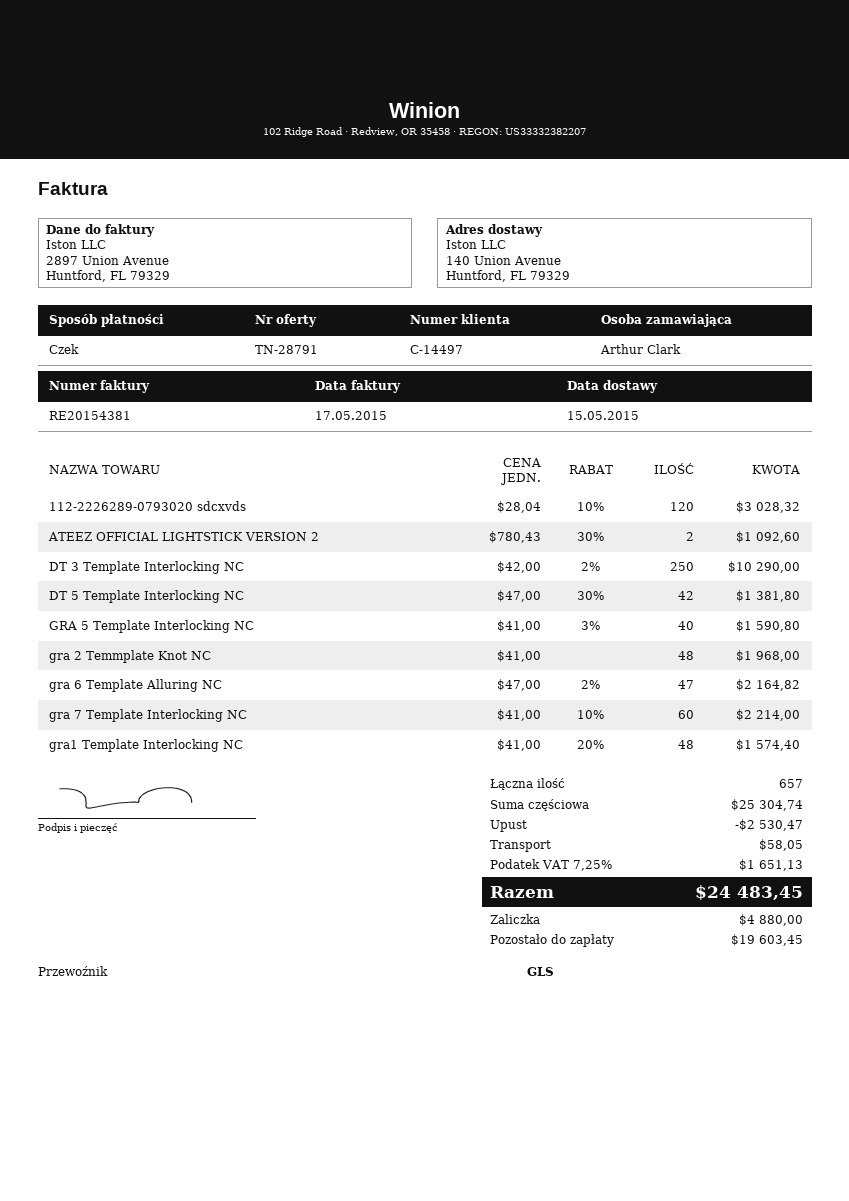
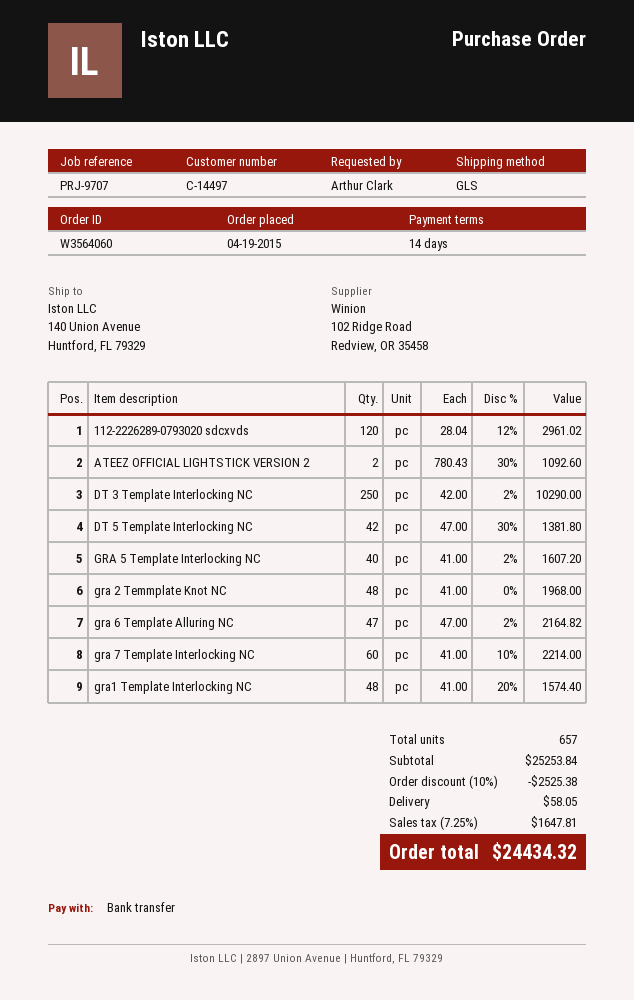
payment method: cheque -> bank transfer
112-2226289-0793020 sdcxvds: 120 x 28.04 - 10% = 3028.32 -> 120 x 28.04 - 12% = 2961.02
GRA 5 Template Interlocking NC: 40 x 41.00 - 3% = 1590.80 -> 40 x 41.00 - 2% = 1607.20
subtotal: 25304.74 -> 25253.84
discount: 2530.47 -> 2525.38
tax: 7.25% = 1651.13 -> 7.25% = 1647.81
total: 24483.45 -> 24434.32

